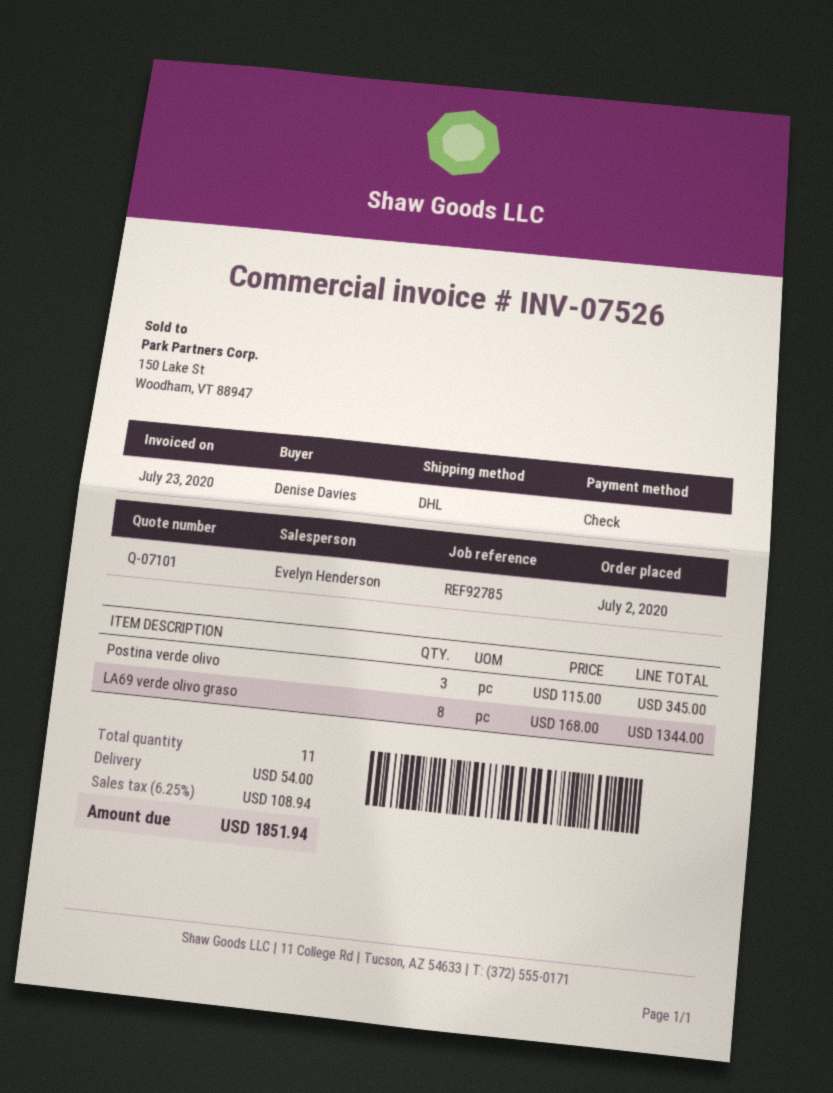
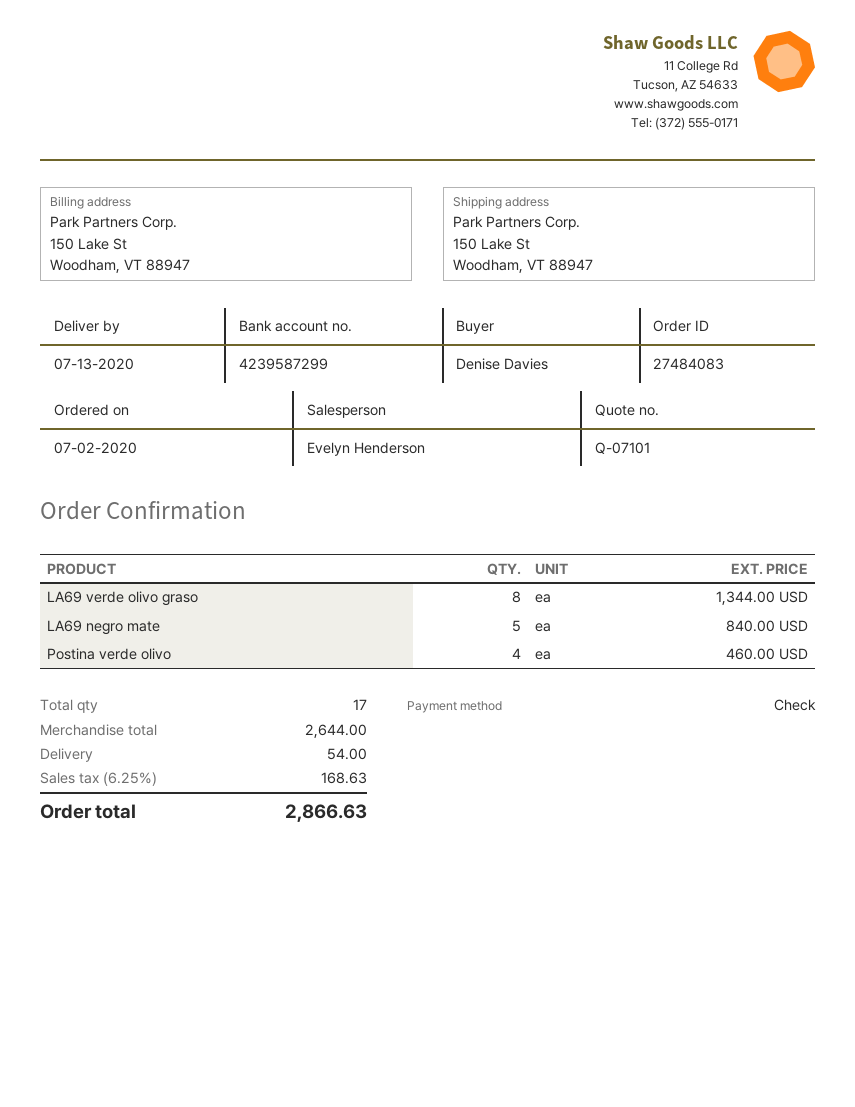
Postina verde olivo: 3 for 345.00 -> 4 for 460.00
LA69 negro mate: none -> 5 for 840.00
total quantity: 11 -> 17
tax: 6.25% = 108.94 -> 6.25% = 168.63
total: 1851.94 -> 2866.63

